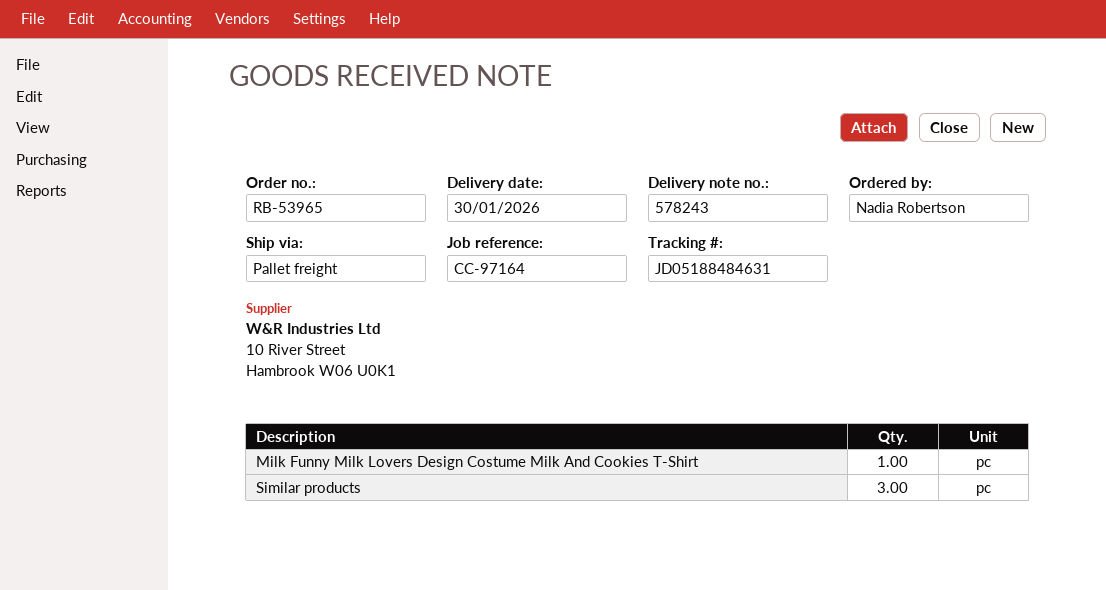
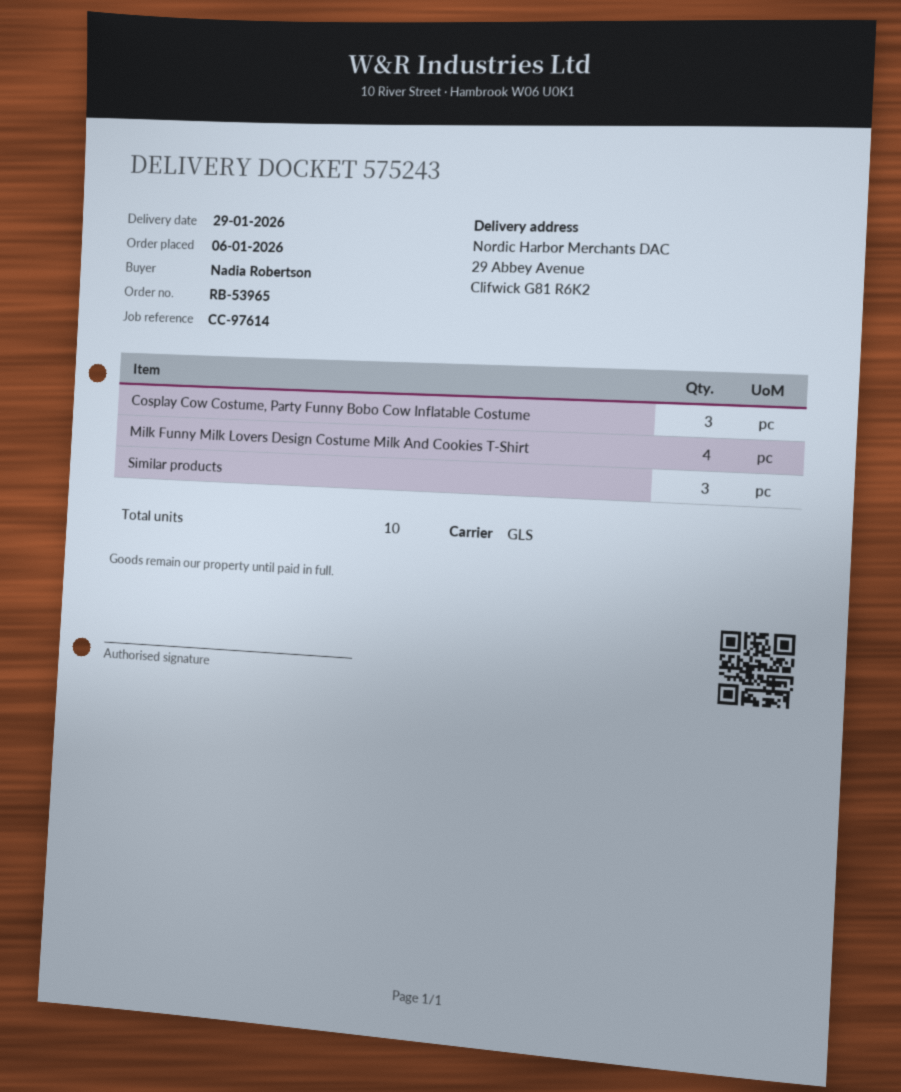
delivery note number: 578243 -> 575243
delivery date: 2026-01-30 -> 2026-01-29
reference: CC-97164 -> CC-97614
shipping method: pallet freight -> GLS
Milk Funny Milk Lovers Design Costume Milk And Cookies T-Shirt: 1 -> 4
Cosplay Cow Costume, Party Funny Bobo Cow Inflatable Costume: none -> 3

